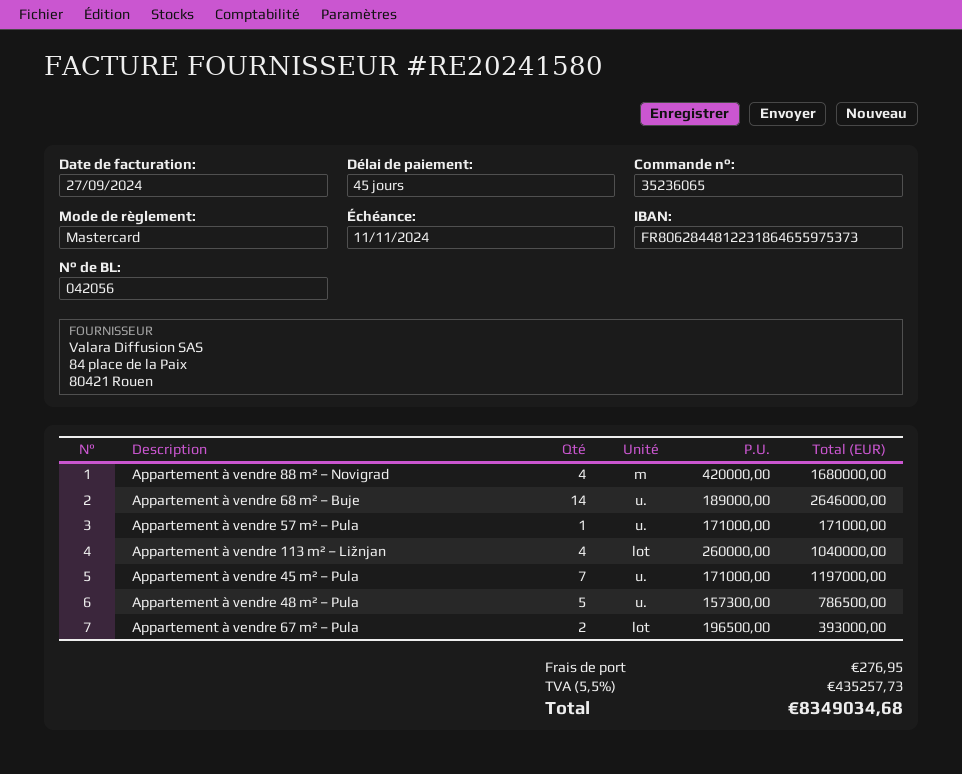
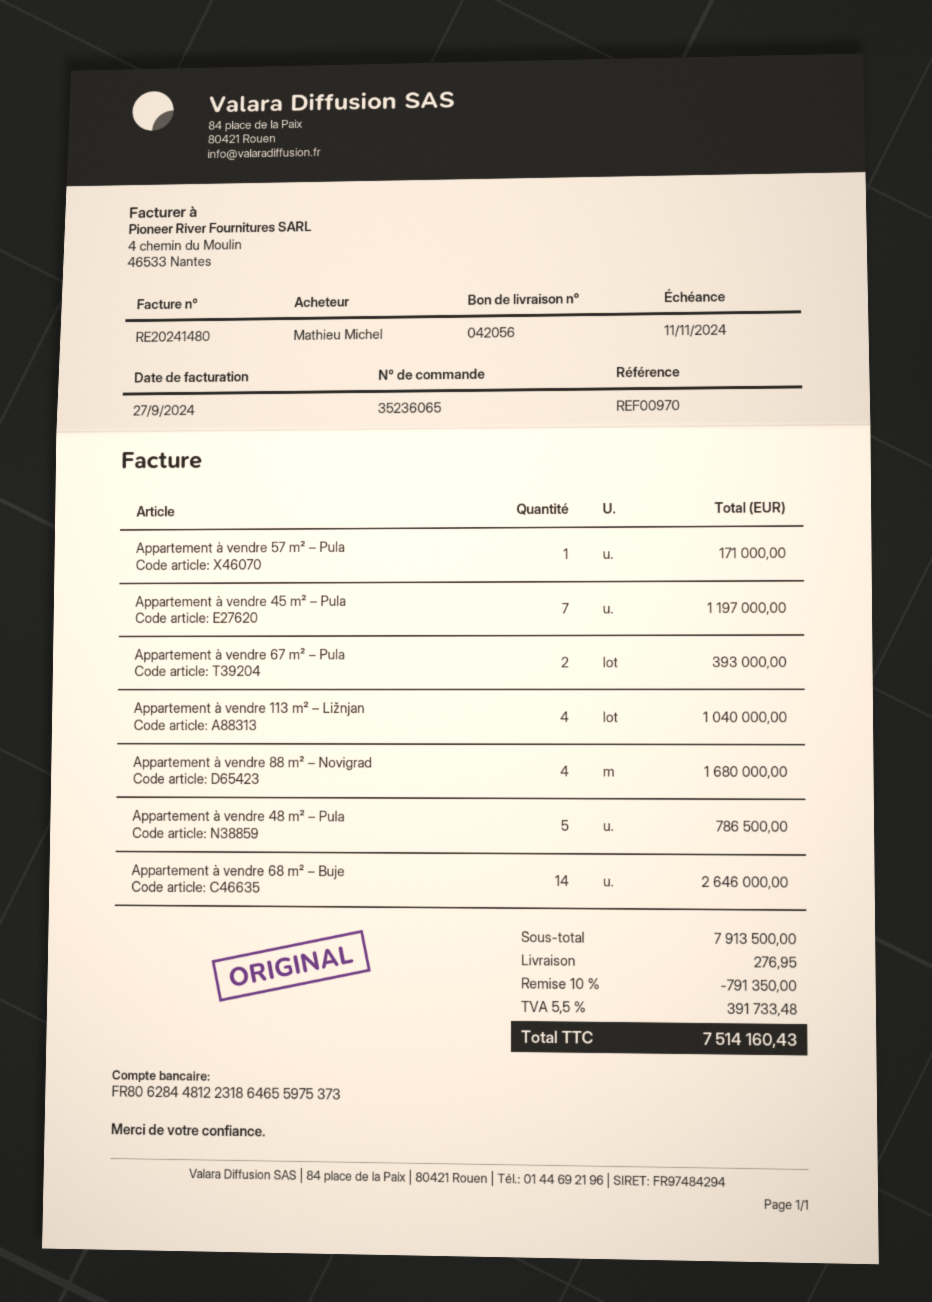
invoice number: RE20241580 -> RE20241480
discount: none -> 10% = 791350.00
tax: 5.5% = 435257.73 -> 5.5% = 391733.48
total: 8349034.68 -> 7514160.43

